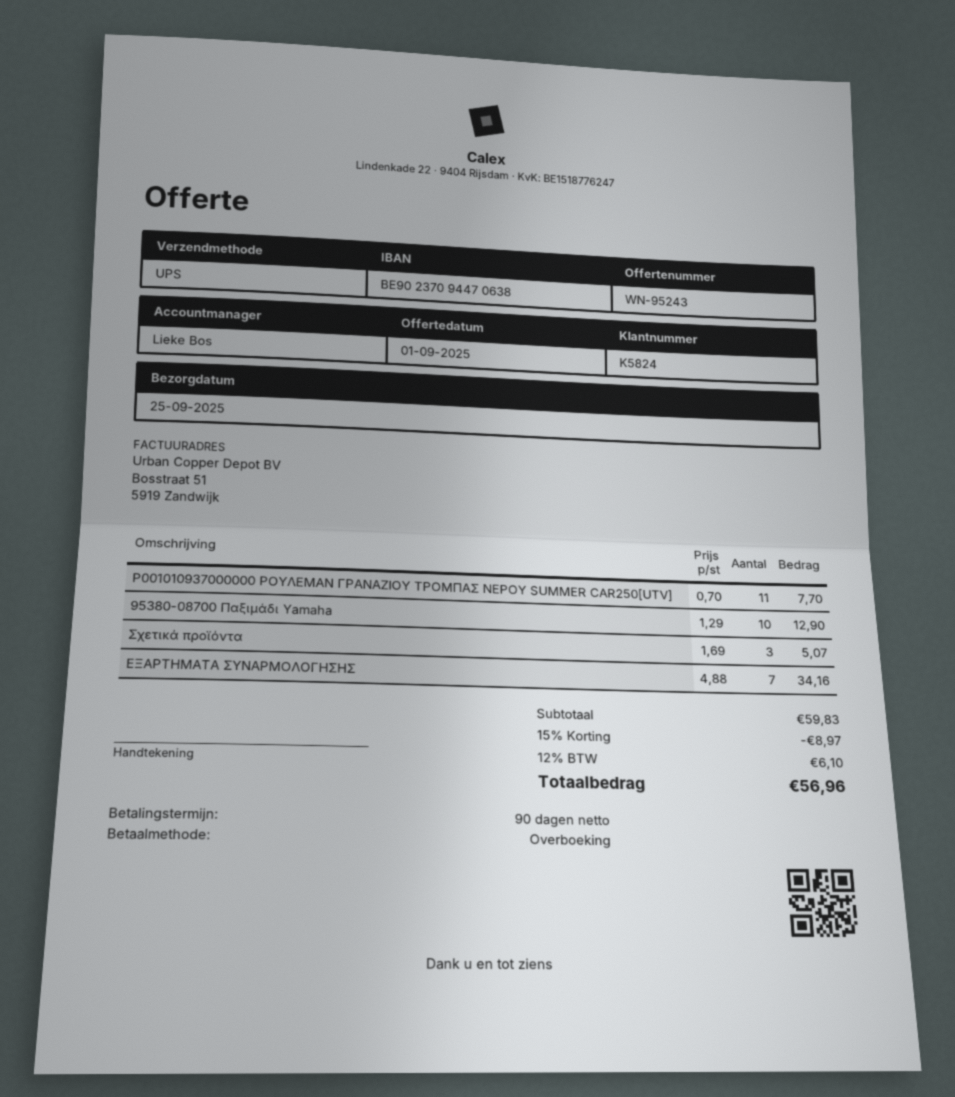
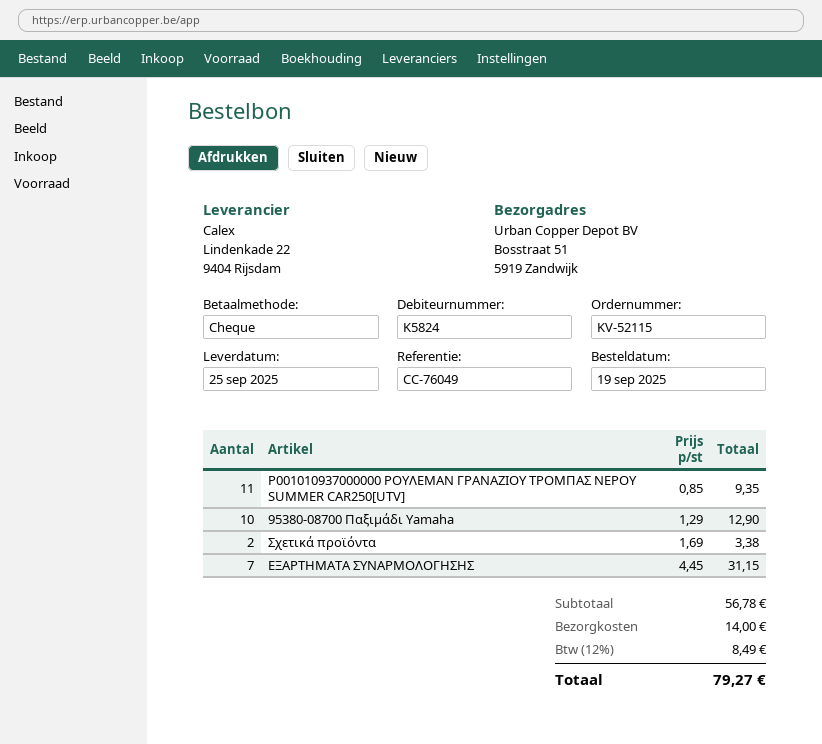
payment method: bank transfer -> cheque
P001010937000000 ΡΟΥΛΕΜΑΝ ΓΡΑΝΑΖΙΟΥ ΤΡΟΜΠΑΣ ΝΕΡΟΥ SUMMER CAR250[UTV]: 11 x 0.70 = 7.70 -> 11 x 0.85 = 9.35
Σχετικά προϊόντα: 3 x 1.69 = 5.07 -> 2 x 1.69 = 3.38
ΕΞΑΡΤΗΜΑΤΑ ΣΥΝΑΡΜΟΛΟΓΗΣΗΣ: 7 x 4.88 = 34.16 -> 7 x 4.45 = 31.15
subtotal: 59.83 -> 56.78
discount: 15% = 8.97 -> none
shipping: none -> 14.00
tax: 12% = 6.10 -> 12% = 8.49
total: 56.96 -> 79.27

